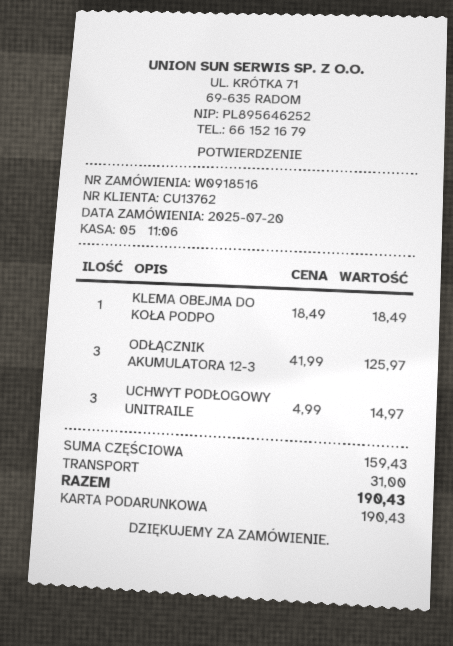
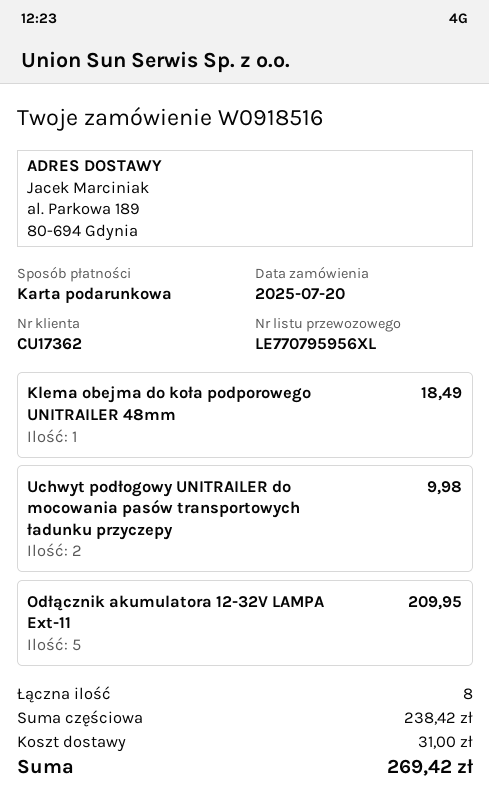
customer number: CU13762 -> CU17362
ODŁĄCZNIK AKUMULATORA 12-3: 3 for 125.97 -> 5 for 209.95
UCHWYT PODŁOGOWY UNITRAILE: 3 for 14.97 -> 2 for 9.98
subtotal: 159.43 -> 238.42
total: 190.43 -> 269.42

